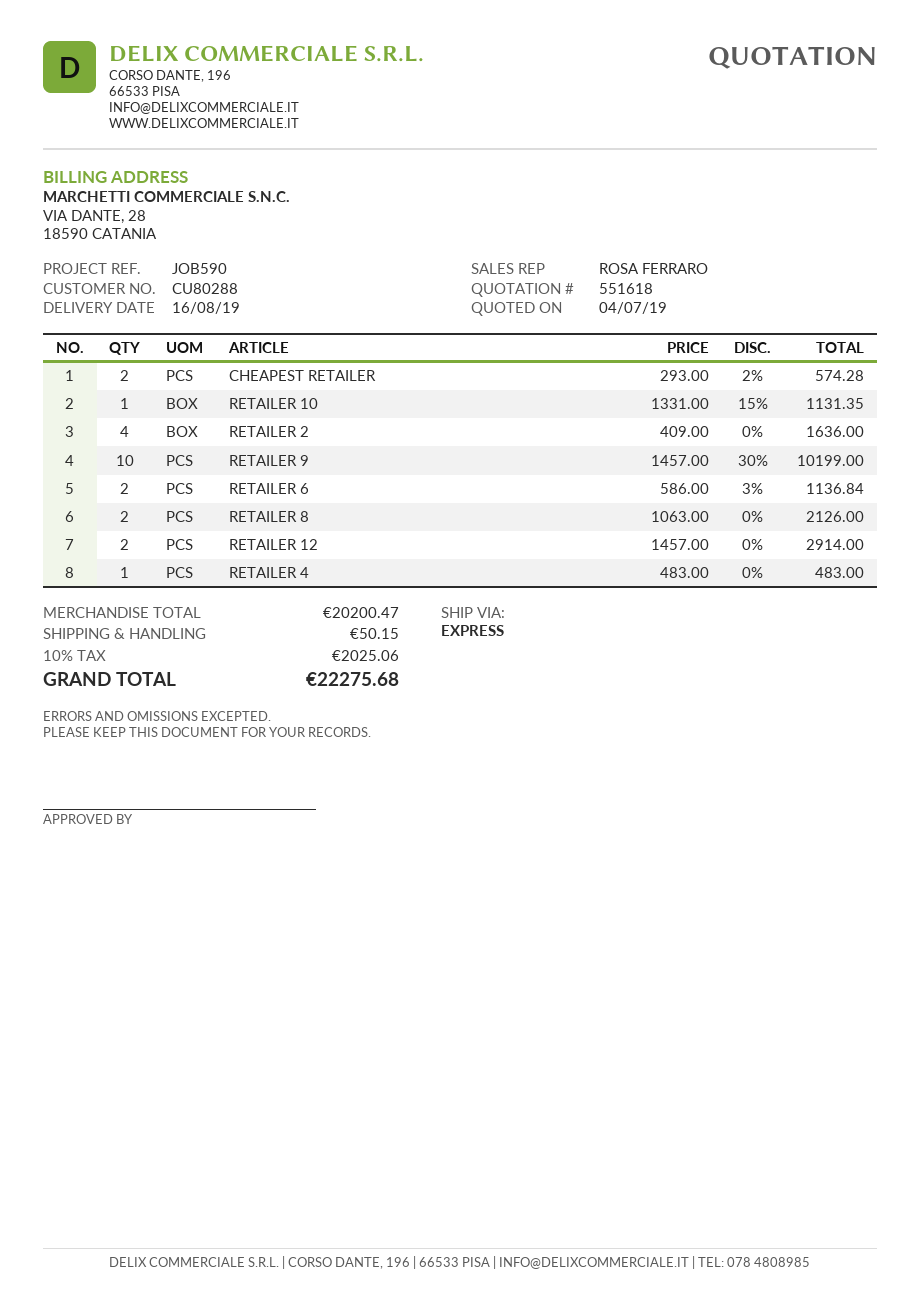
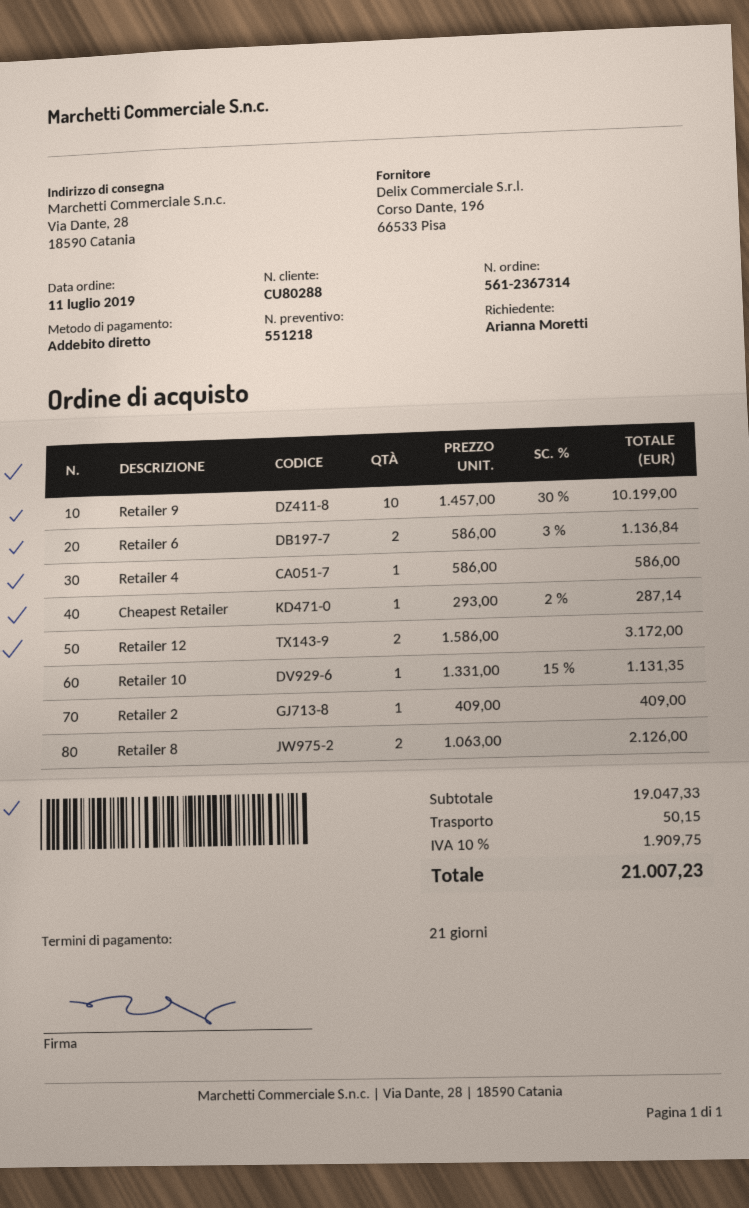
quote number: 551618 -> 551218
CHEAPEST RETAILER: 2 x 293.00 - 2% = 574.28 -> 1 x 293.00 - 2% = 287.14
RETAILER 2: 4 x 409.00 = 1636.00 -> 1 x 409.00 = 409.00
RETAILER 12: 2 x 1457.00 = 2914.00 -> 2 x 1586.00 = 3172.00
RETAILER 4: 1 x 483.00 = 483.00 -> 1 x 586.00 = 586.00
subtotal: 20200.47 -> 19047.33
tax: 10% = 2025.06 -> 10% = 1909.75
total: 22275.68 -> 21007.23

